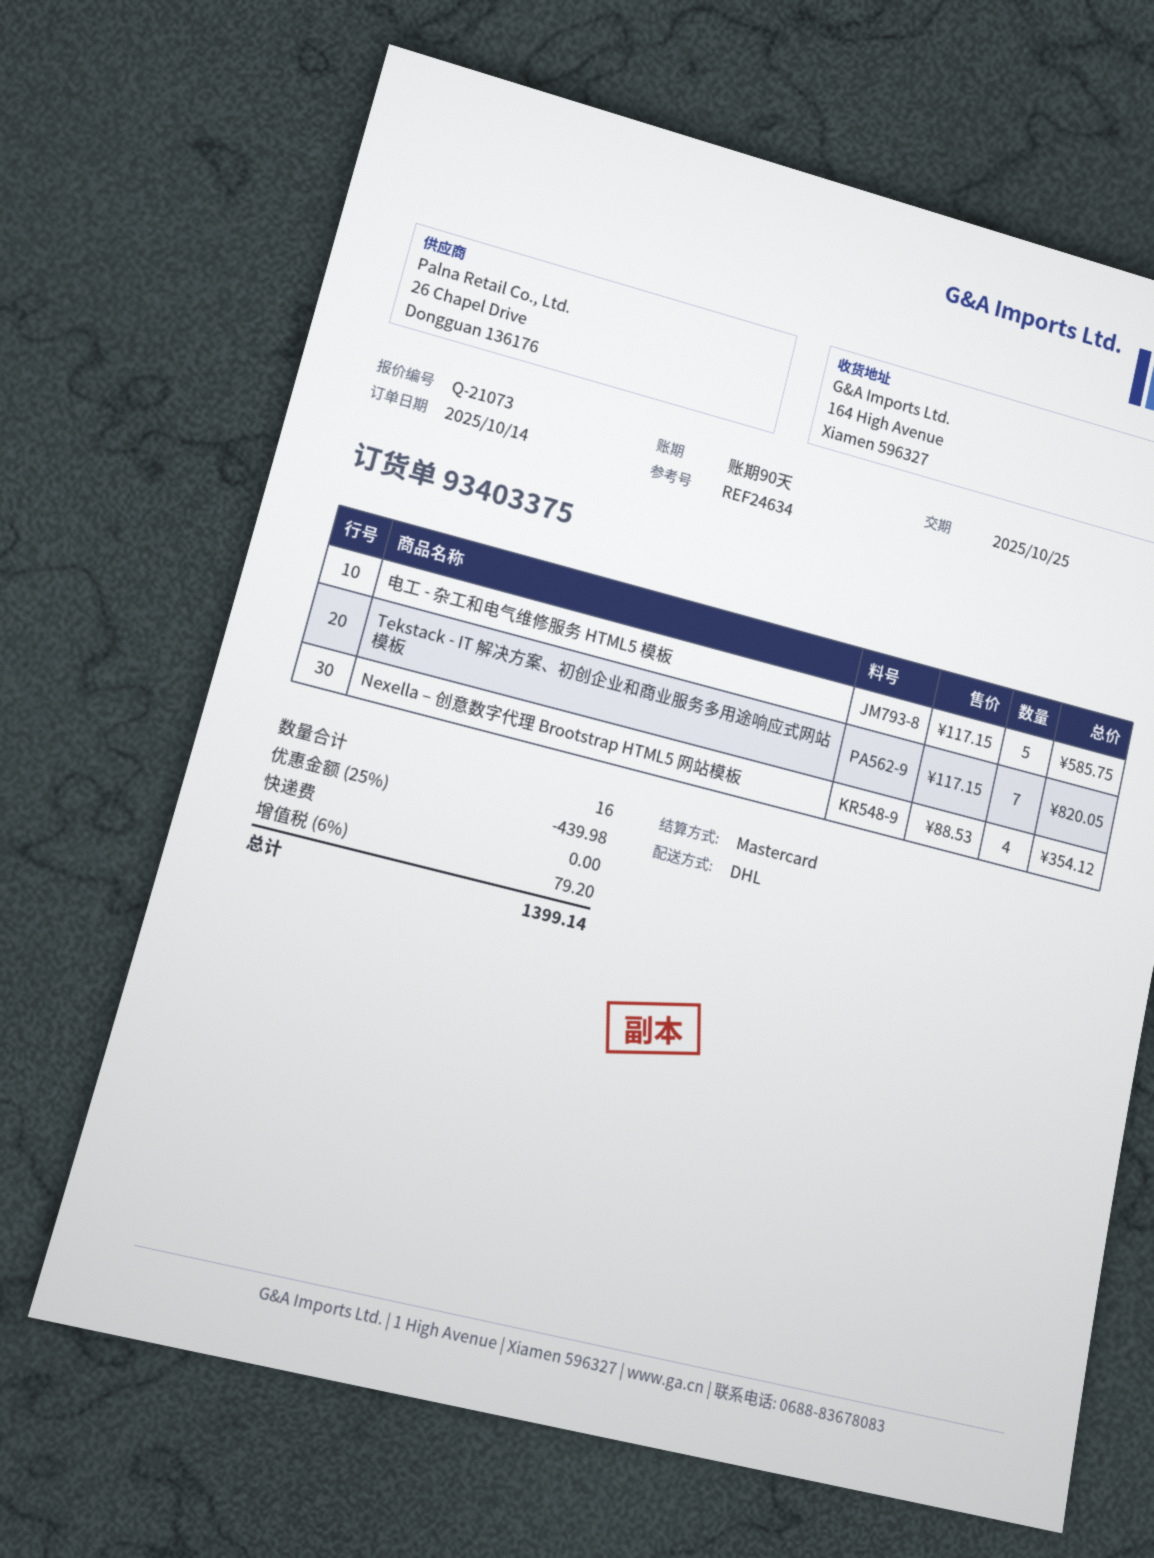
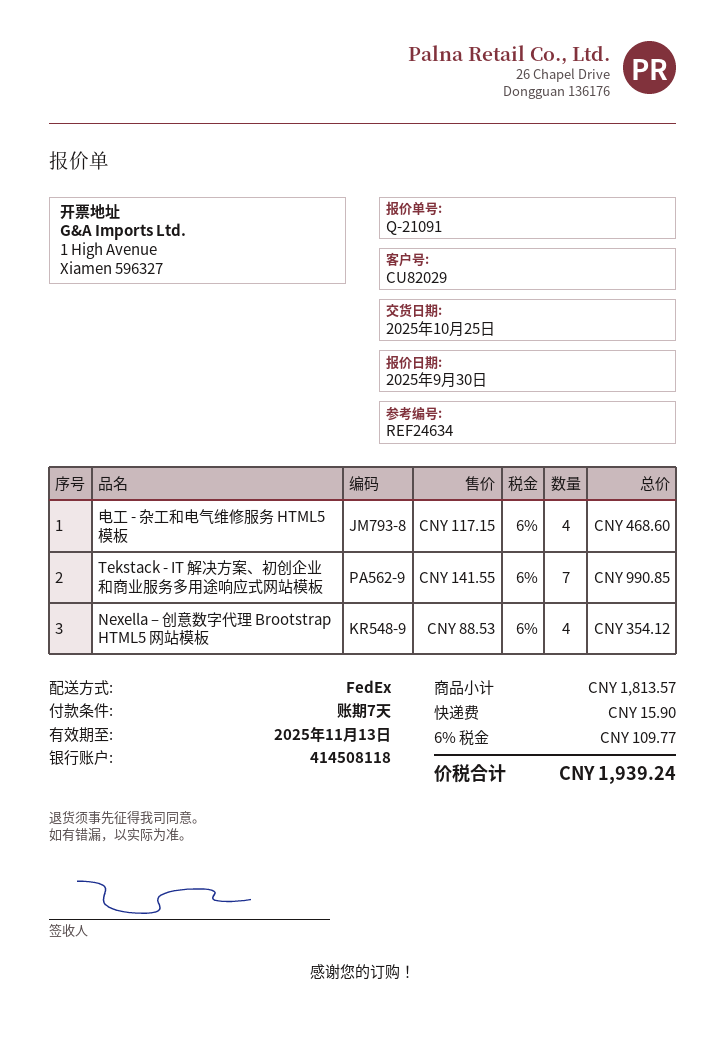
quote number: Q-21073 -> Q-21091
payment terms: 90 days -> 7 days
shipping method: DHL -> FedEx
电工 - 杂工和电气维修服务 HTML5 模板: 5 x 117.15 = 585.75 -> 4 x 117.15 = 468.60
Tekstack - IT 解决方案、初创企业和商业服务多用途响应式网站模板: 7 x 117.15 = 820.05 -> 7 x 141.55 = 990.85
discount: 25% = 439.98 -> none
shipping: 0.00 -> 15.90
tax: 6% = 79.20 -> 6% = 109.77
total: 1399.14 -> 1939.24

